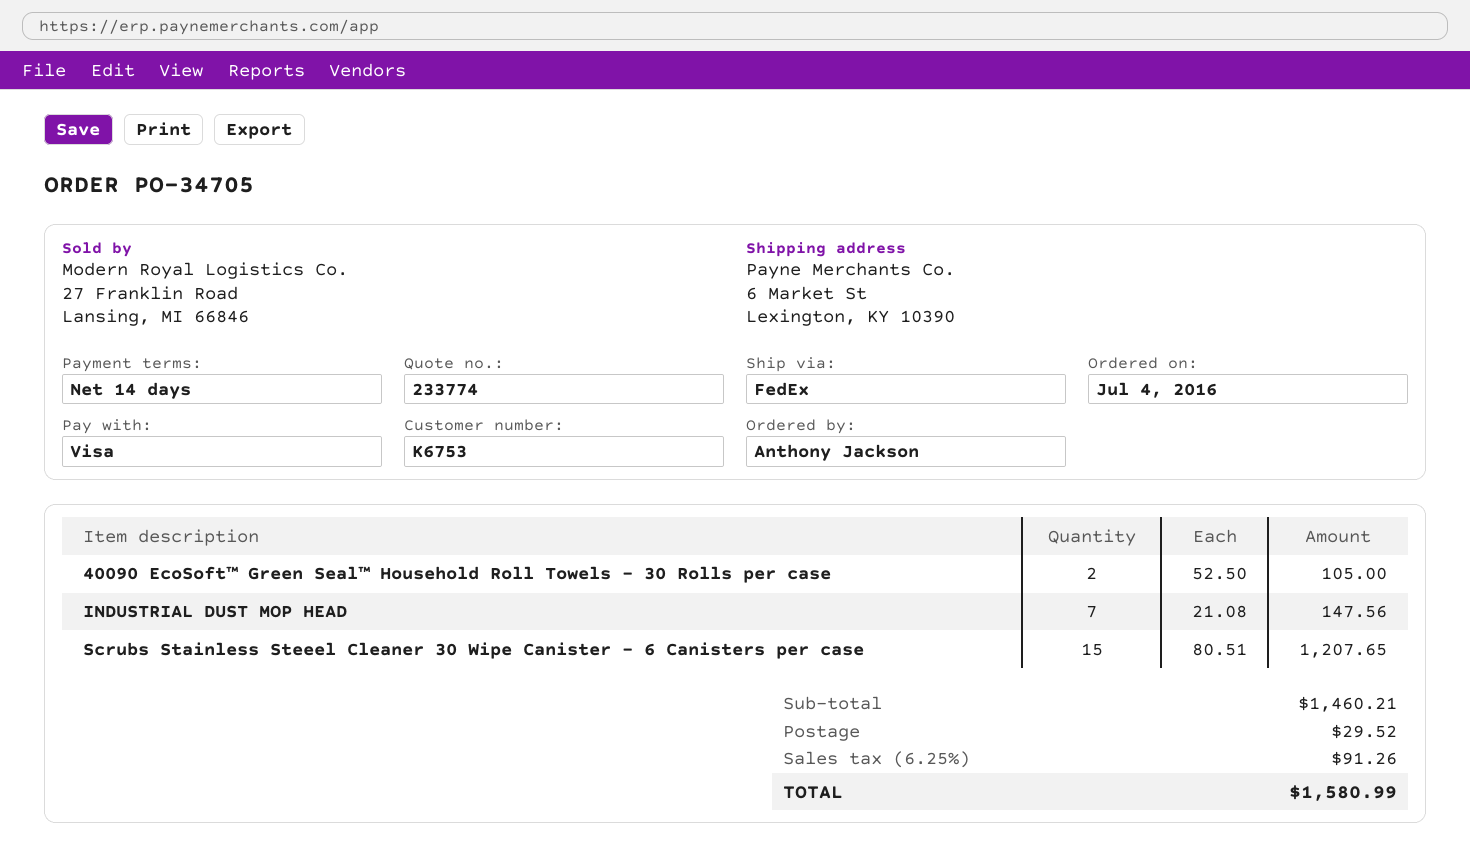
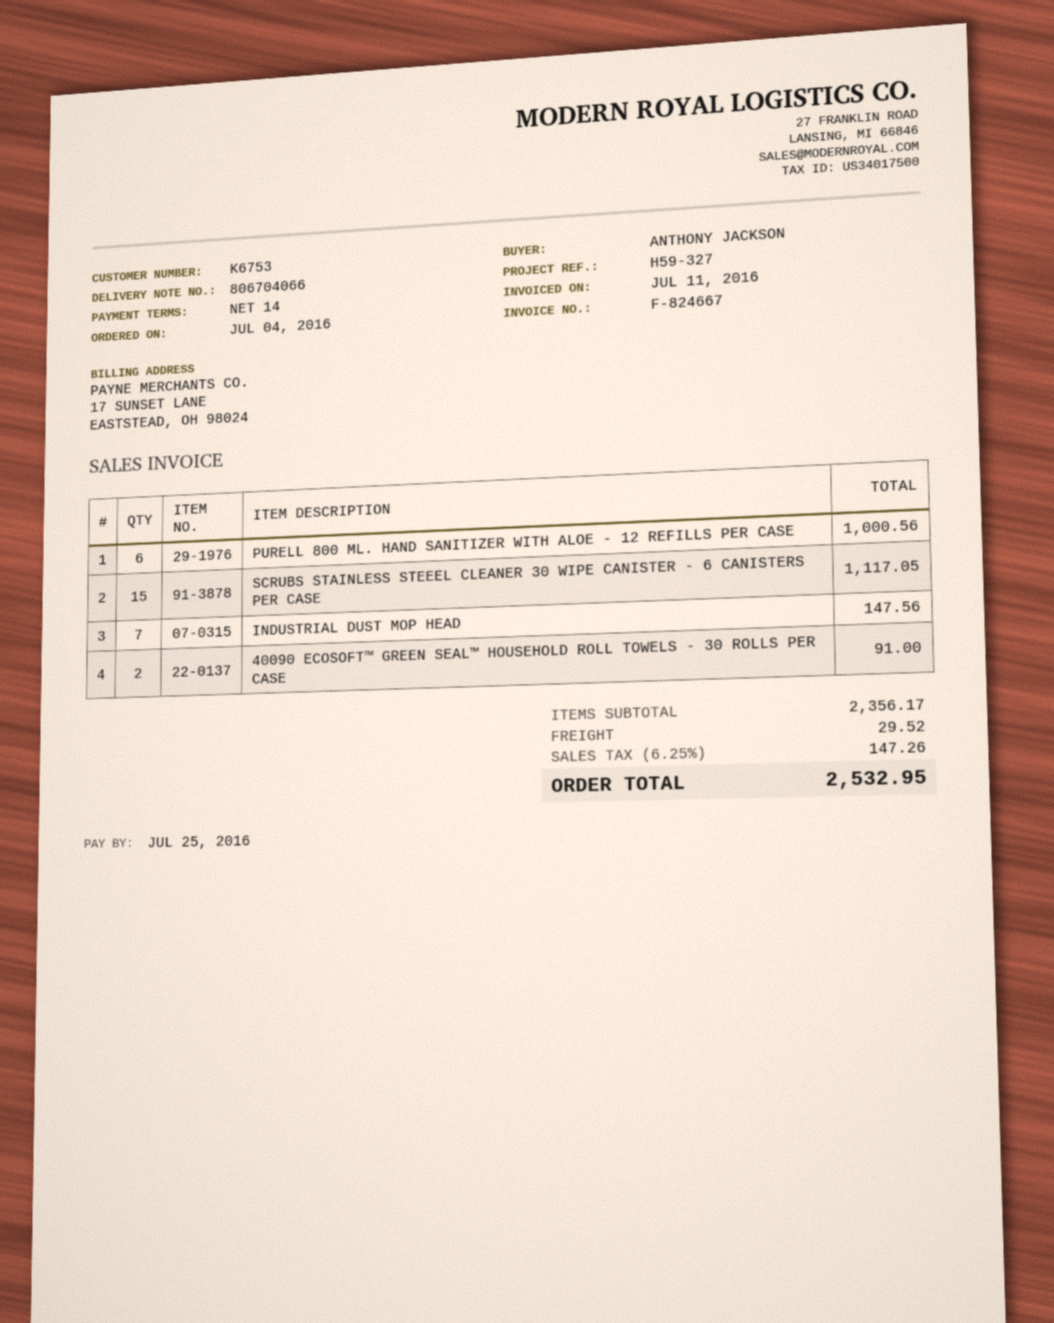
40090 EcoSoft™ Green Seal™ Household Roll Towels - 30 Rolls per case: 2 for 105.00 -> 2 for 91.00
Scrubs Stainless Steeel Cleaner 30 Wipe Canister - 6 Canisters per case: 15 for 1207.65 -> 15 for 1117.05
PURELL 800 ML. HAND SANITIZER WITH ALOE - 12 REFILLS PER CASE: none -> 6 for 1000.56
subtotal: 1460.21 -> 2356.17
tax: 6.25% = 91.26 -> 6.25% = 147.26
total: 1580.99 -> 2532.95

